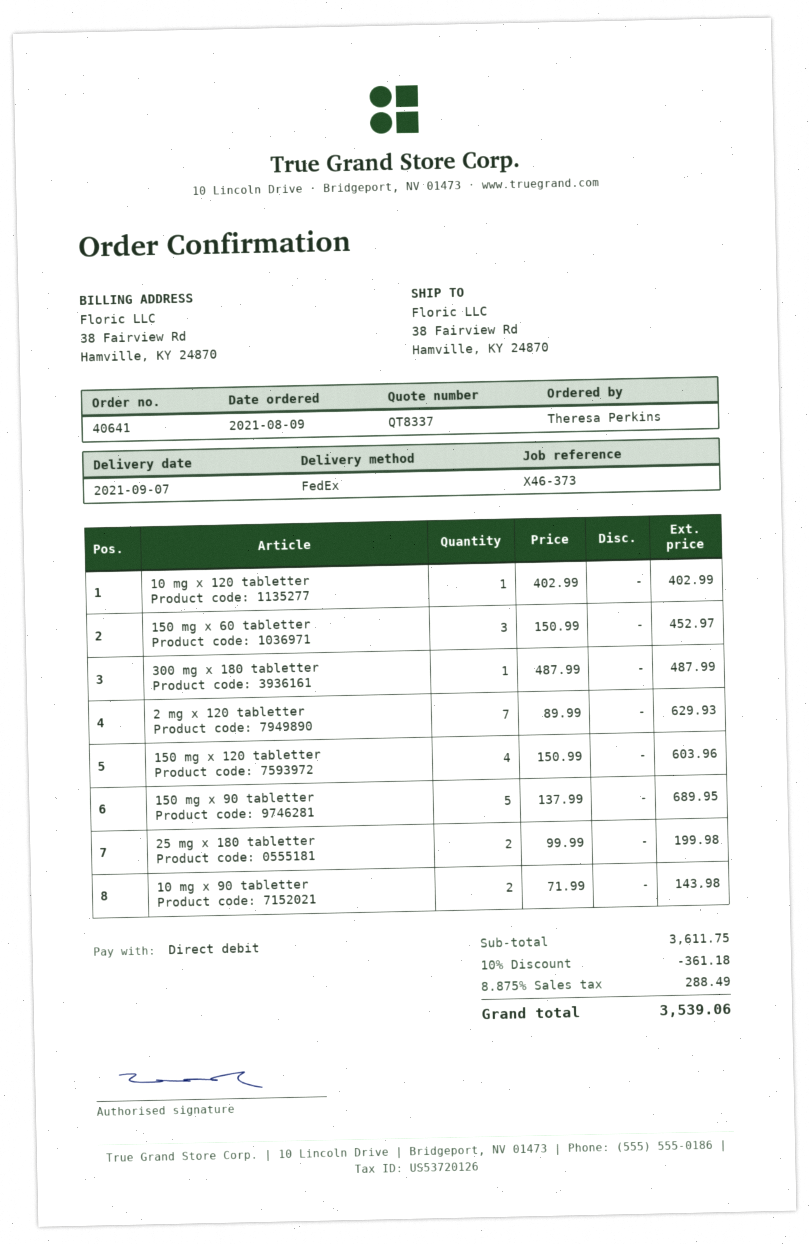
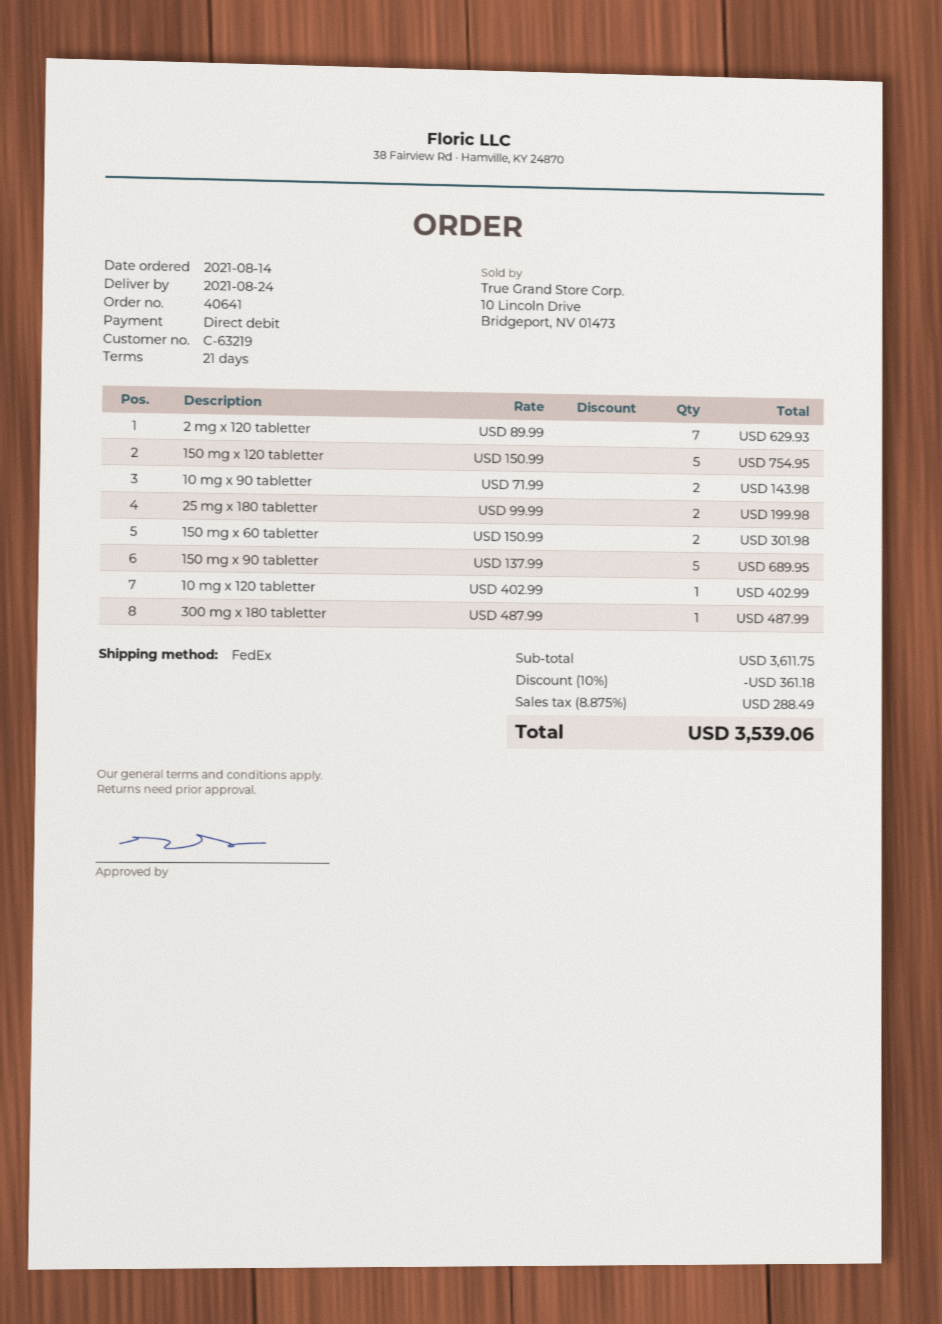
order date: 2021-08-09 -> 2021-08-14
delivery date: 2021-09-07 -> 2021-08-24
150 mg x 60 tabletter: 3 x 150.99 = 452.97 -> 2 x 150.99 = 301.98
150 mg x 120 tabletter: 4 x 150.99 = 603.96 -> 5 x 150.99 = 754.95

